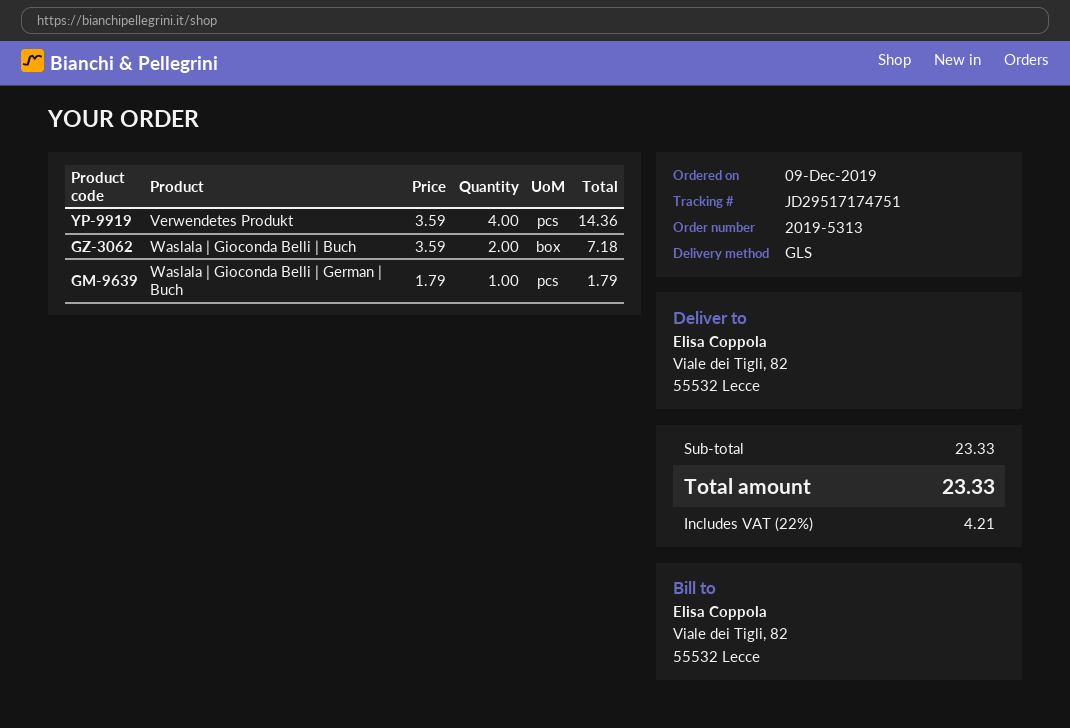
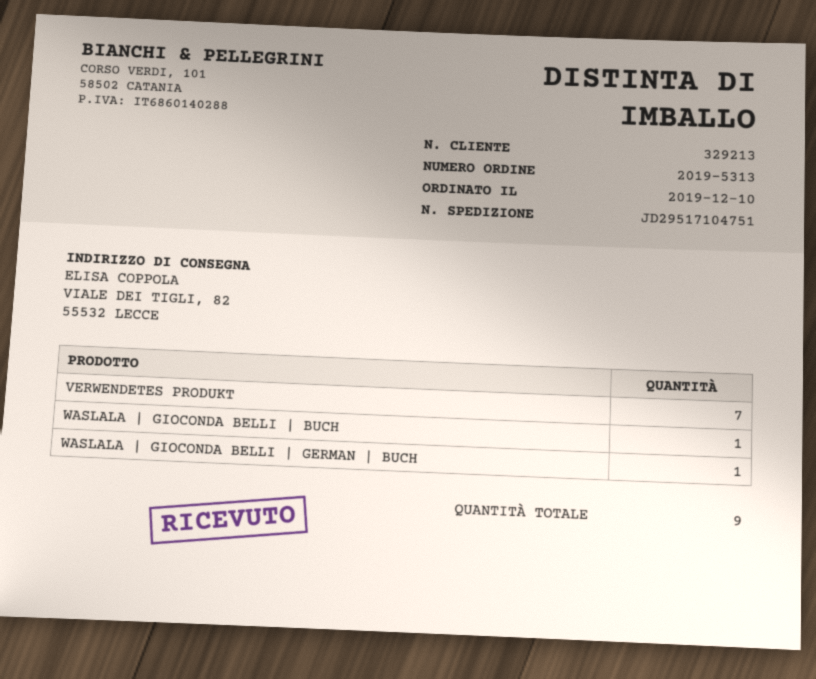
order date: 2019-12-09 -> 2019-12-10
tracking number: JD29517174751 -> JD29517104751
Verwendetes Produkt: 4 -> 7
Waslala | Gioconda Belli | Buch: 2 -> 1

